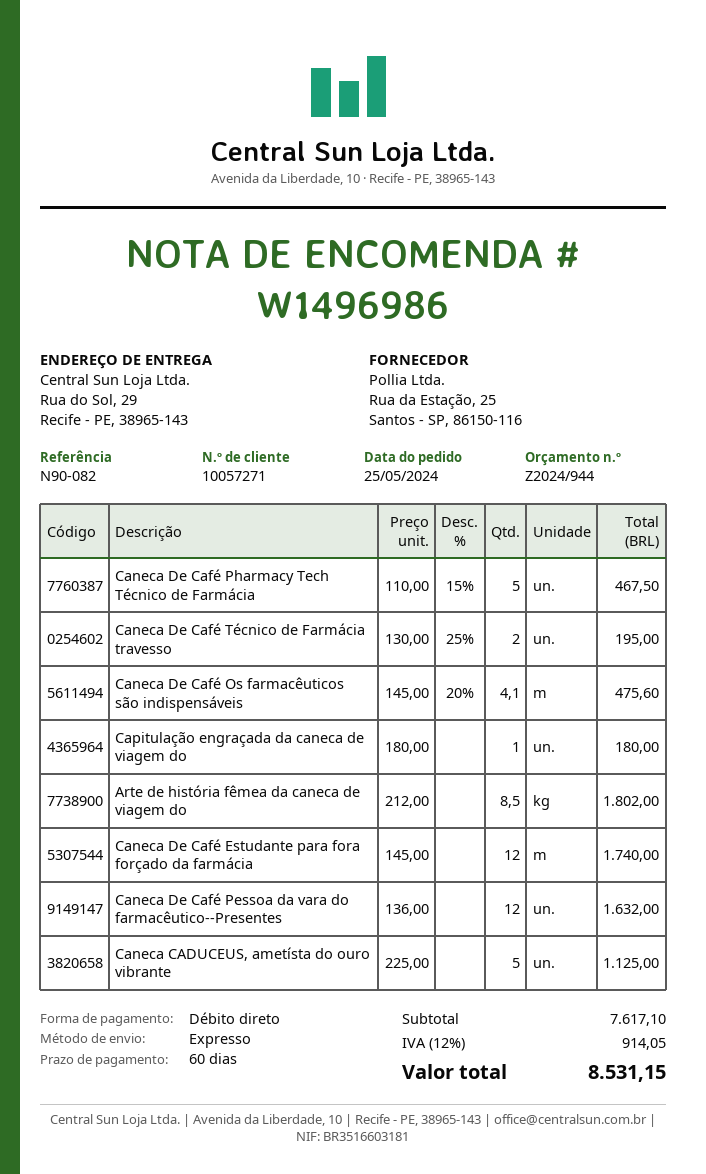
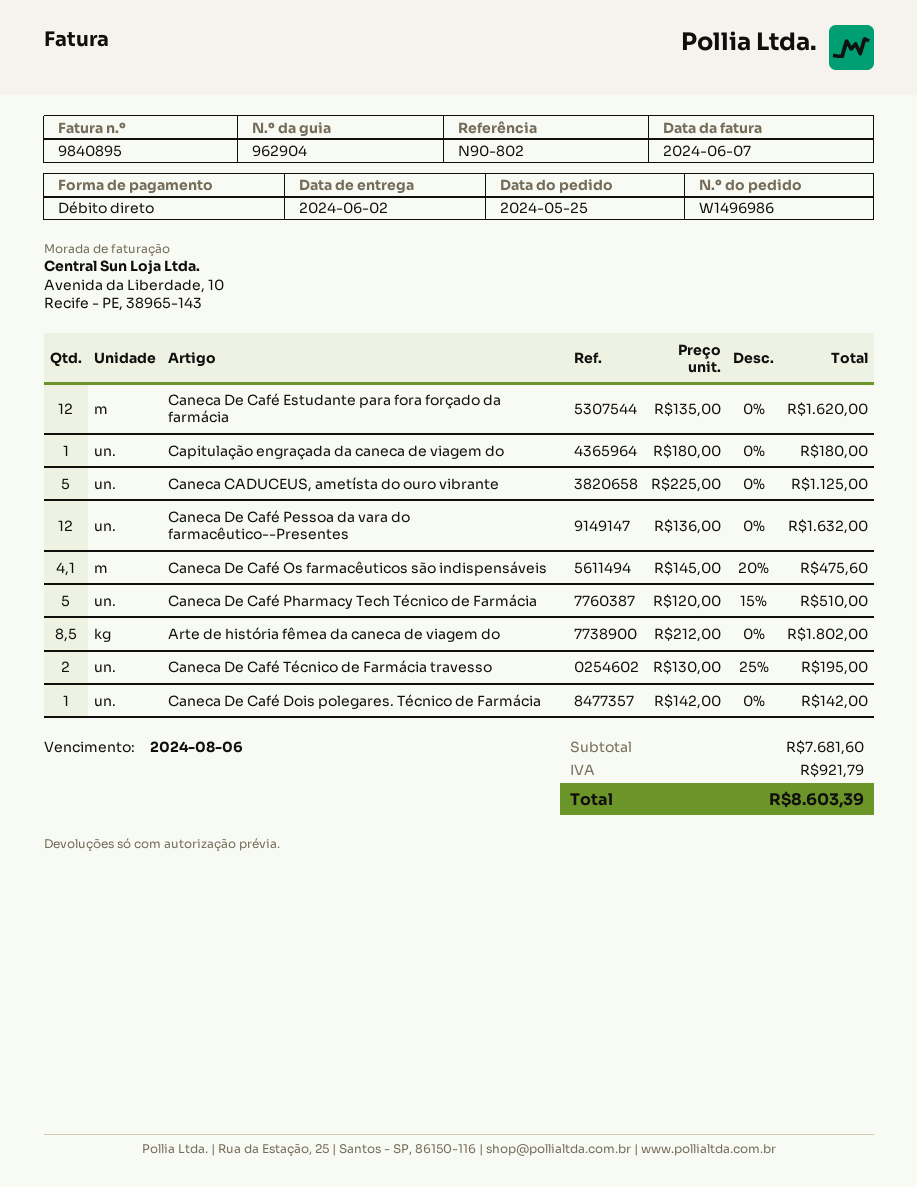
reference: N90-082 -> N90-802
Caneca De Café Pharmacy Tech Técnico de Farmácia: 5 x 110.00 - 15% = 467.50 -> 5 x 120.00 - 15% = 510.00
Caneca De Café Estudante para fora forçado da farmácia: 12 x 145.00 = 1740.00 -> 12 x 135.00 = 1620.00
Caneca De Café Dois polegares. Técnico de Farmácia: none -> 1 x 142.00 = 142.00
subtotal: 7617.10 -> 7681.60
tax: 914.05 -> 921.79
total: 8531.15 -> 8603.39

